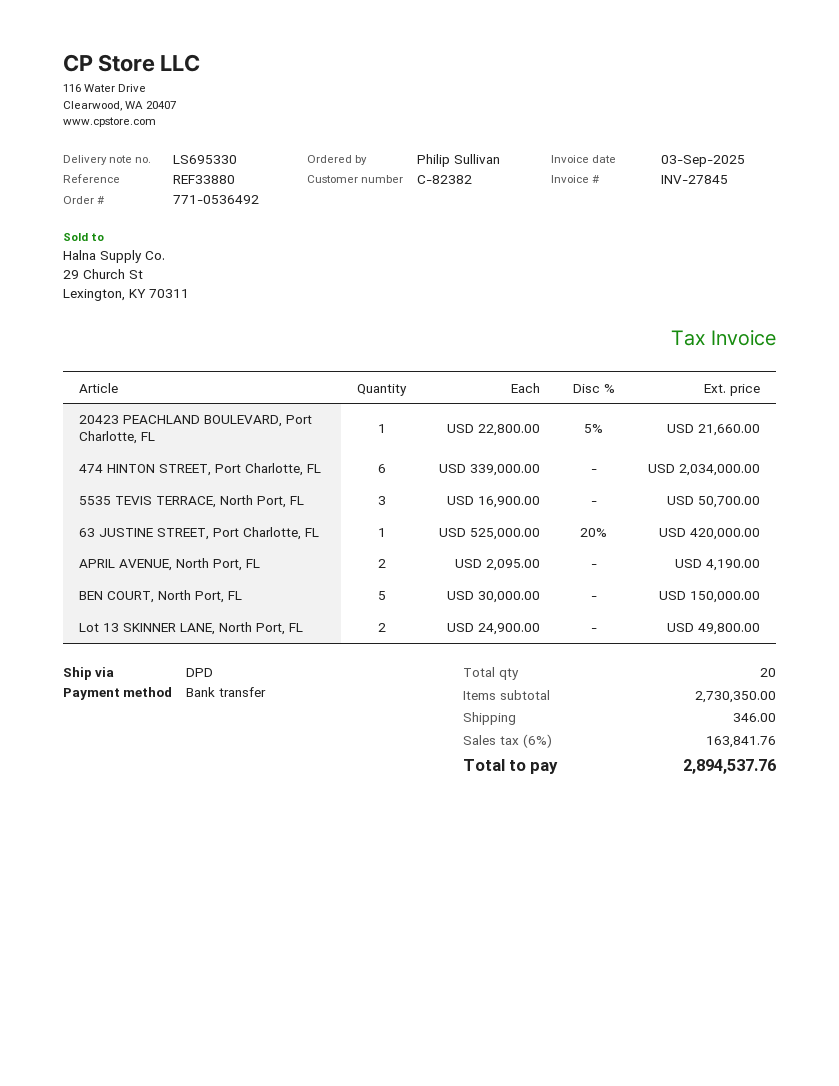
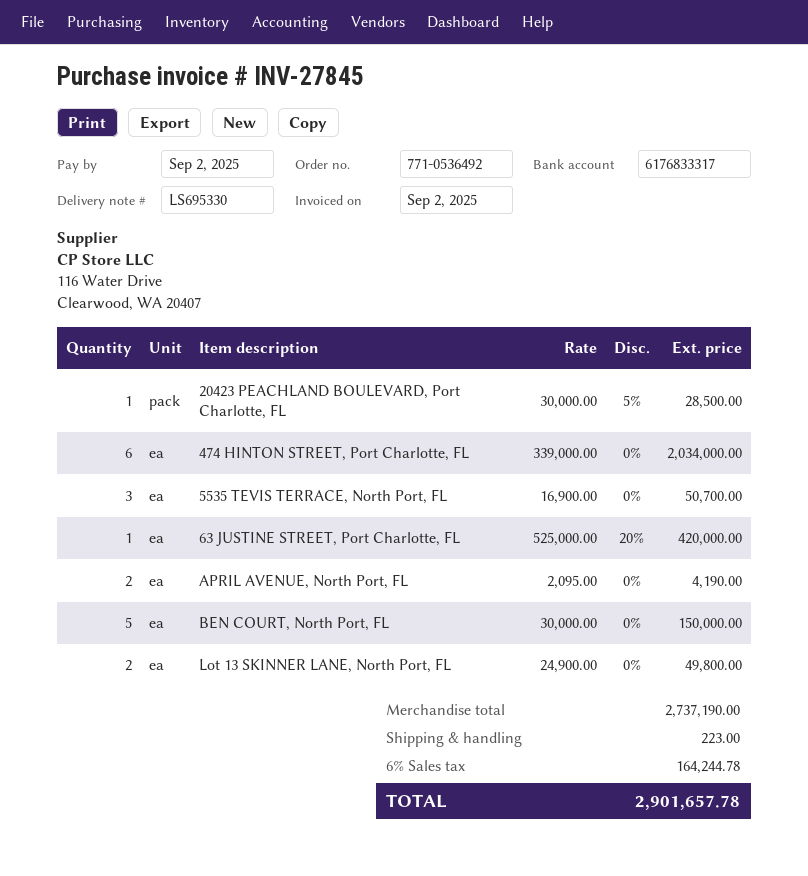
invoice date: 2025-09-03 -> 2025-09-02
20423 PEACHLAND BOULEVARD, Port Charlotte, FL: 1 x 22800.00 - 5% = 21660.00 -> 1 x 30000.00 - 5% = 28500.00
subtotal: 2730350.00 -> 2737190.00
shipping: 346.00 -> 223.00
tax: 6% = 163841.76 -> 6% = 164244.78
total: 2894537.76 -> 2901657.78

